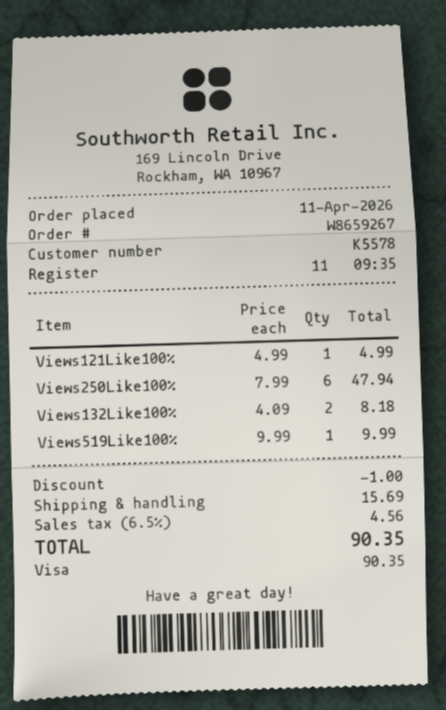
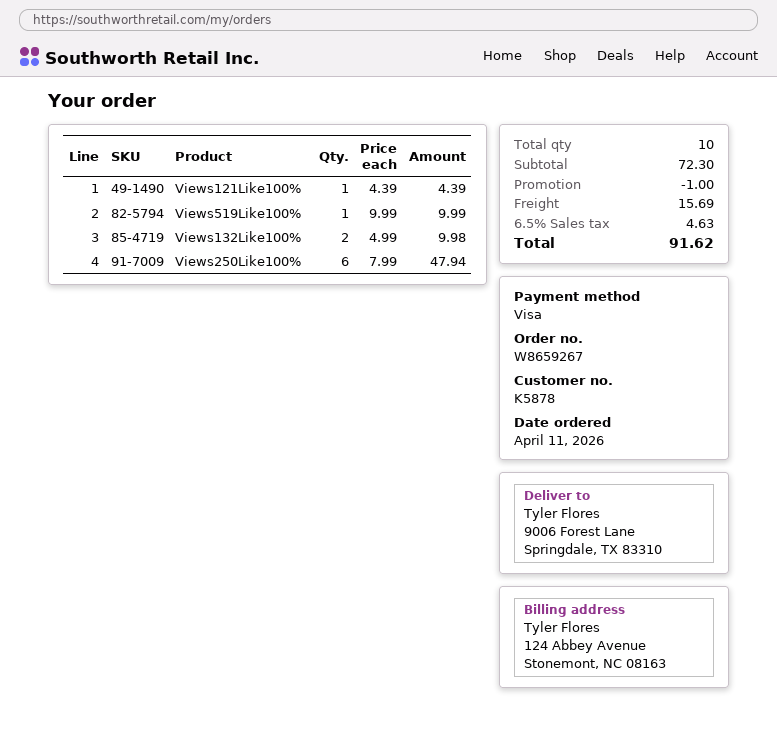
customer number: K5578 -> K5878
Views121Like100%: 1 x 4.99 = 4.99 -> 1 x 4.39 = 4.39
Views132Like100%: 2 x 4.09 = 8.18 -> 2 x 4.99 = 9.98
tax: 6.5% = 4.56 -> 6.5% = 4.63
total: 90.35 -> 91.62

